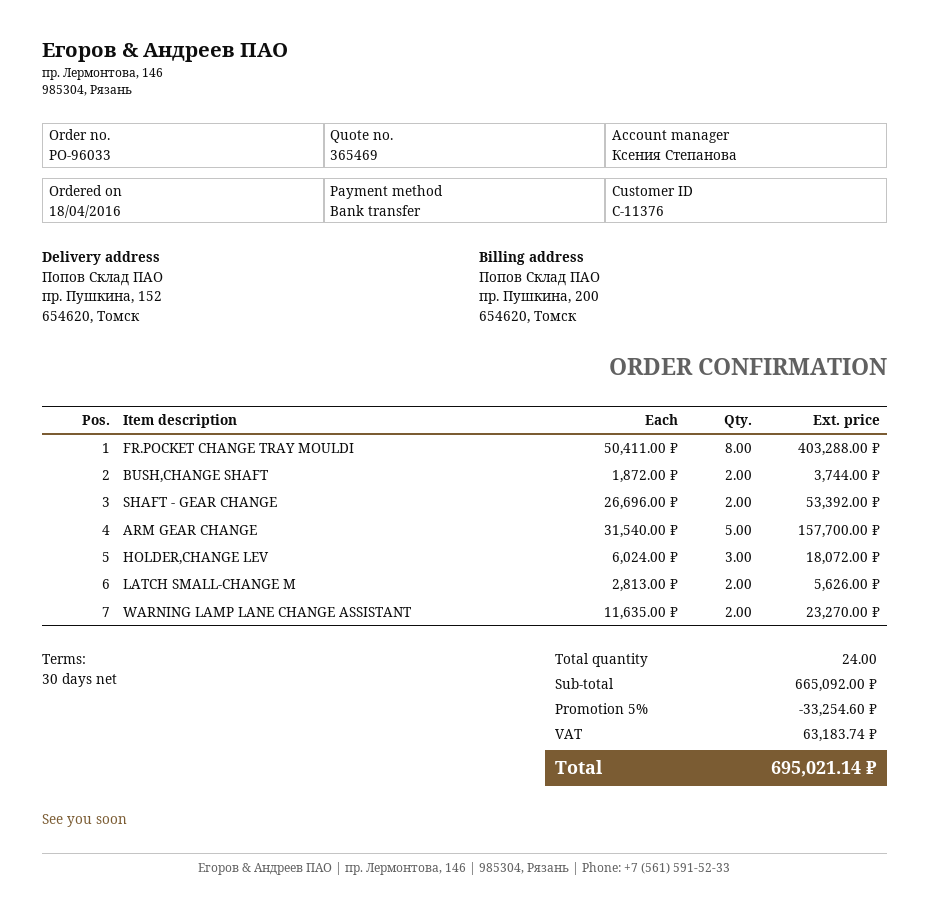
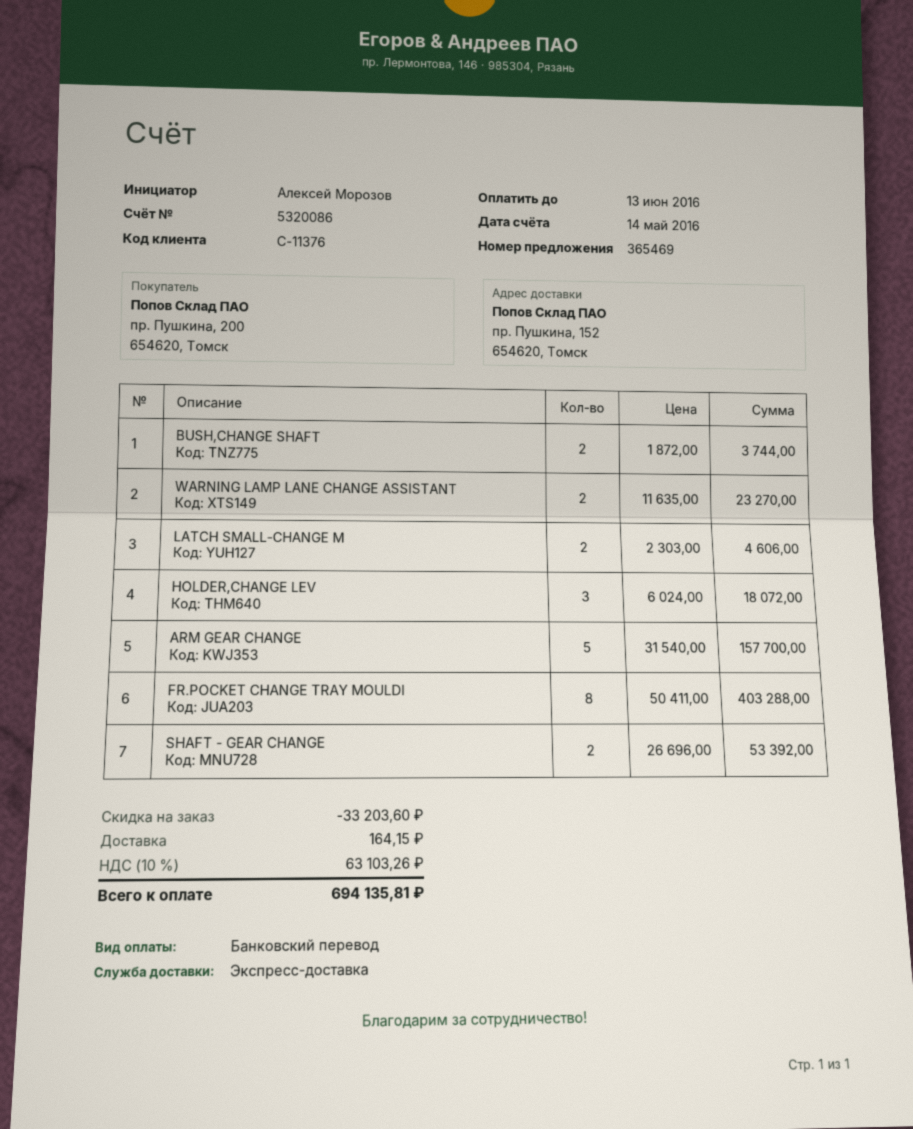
LATCH SMALL-CHANGE M: 2 x 2813.00 = 5626.00 -> 2 x 2303.00 = 4606.00
discount: 33254.60 -> 33203.60
shipping: none -> 164.15
tax: 63183.74 -> 63103.26
total: 695021.14 -> 694135.81

